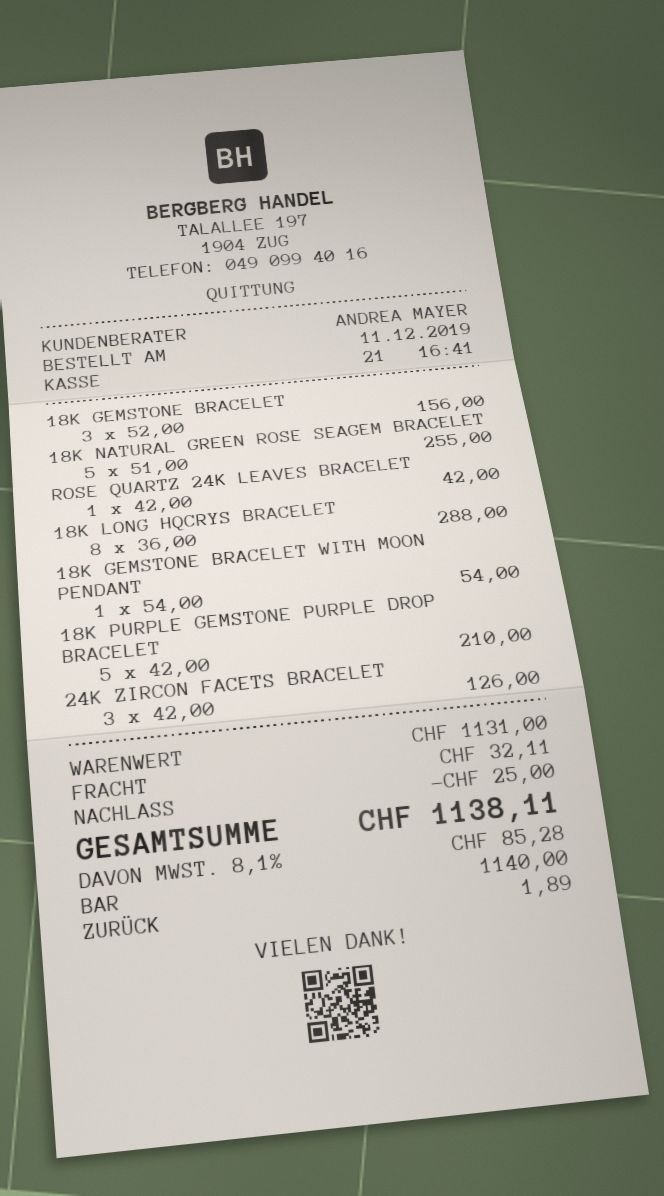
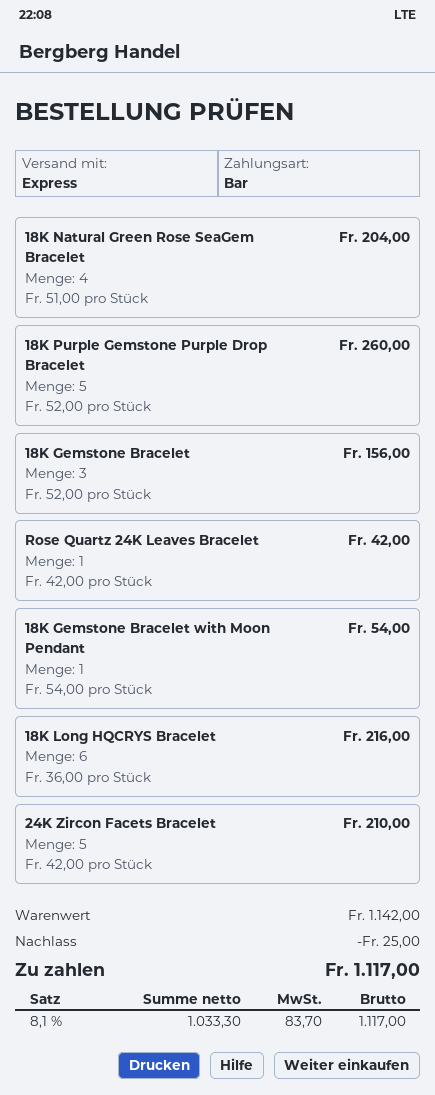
18K NATURAL GREEN ROSE SEAGEM BRACELET: 5 x 51.00 = 255.00 -> 4 x 51.00 = 204.00
18K LONG HQCRYS BRACELET: 8 x 36.00 = 288.00 -> 6 x 36.00 = 216.00
18K PURPLE GEMSTONE PURPLE DROP BRACELET: 5 x 42.00 = 210.00 -> 5 x 52.00 = 260.00
24K ZIRCON FACETS BRACELET: 3 x 42.00 = 126.00 -> 5 x 42.00 = 210.00
subtotal: 1131.00 -> 1142.00
shipping: 32.11 -> none
tax: 8.1% = 85.28 -> 8.1% = 83.70
total: 1138.11 -> 1117.00

